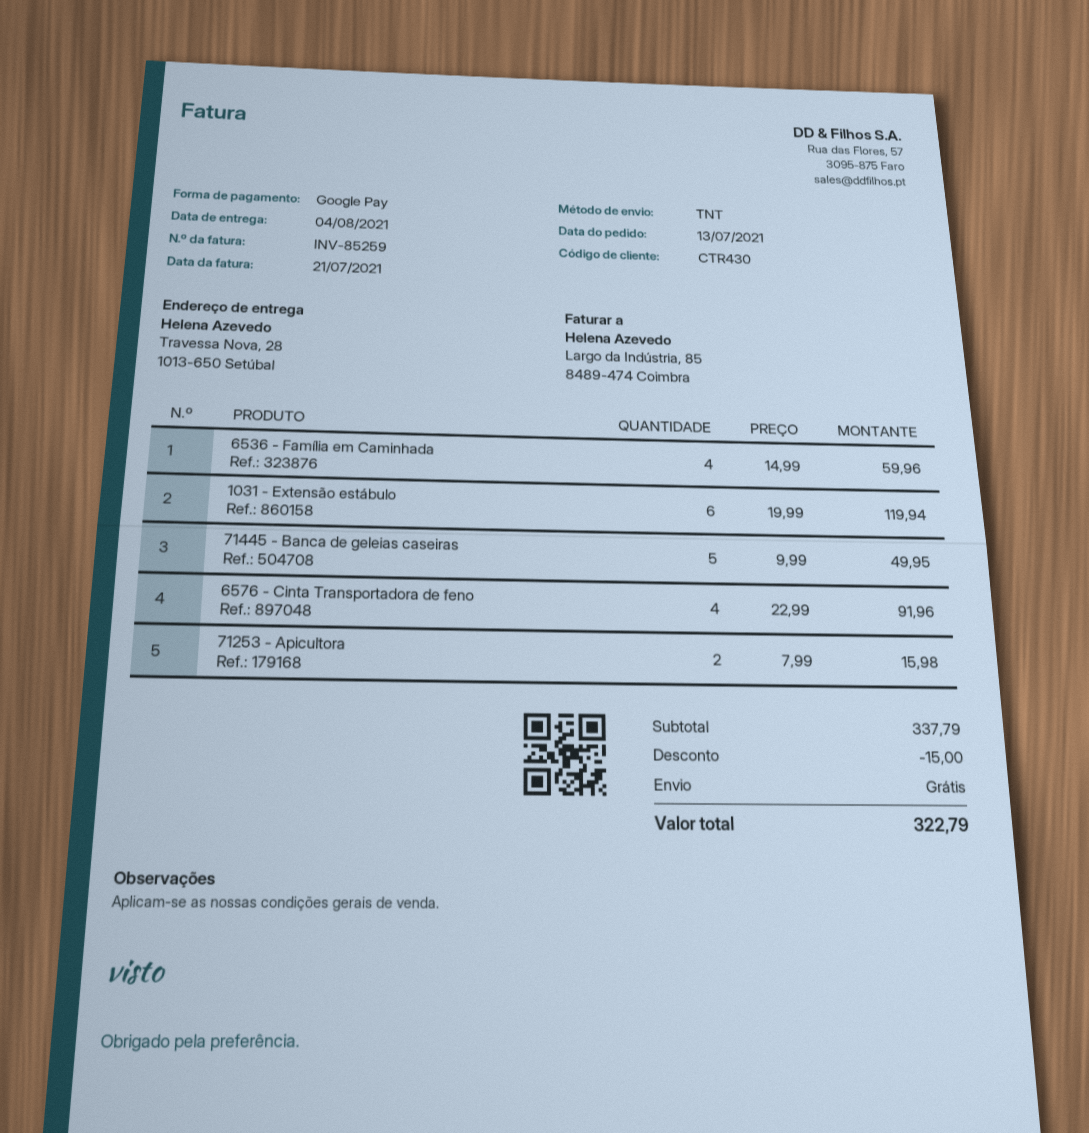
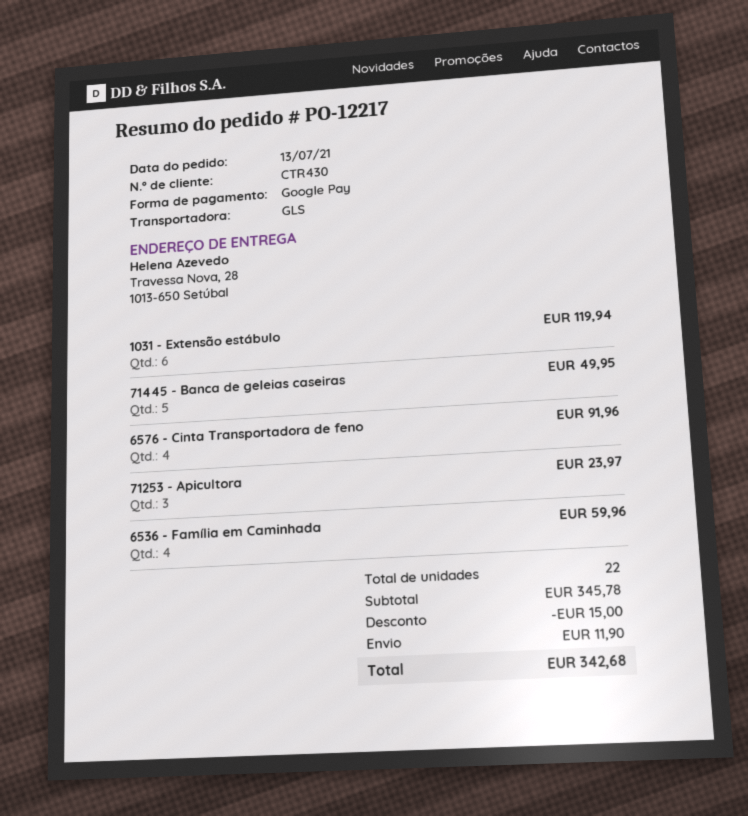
shipping method: TNT -> GLS
71253 - Apicultora: 2 for 15.98 -> 3 for 23.97
subtotal: 337.79 -> 345.78
shipping: 0.00 -> 11.90
total: 322.79 -> 342.68

